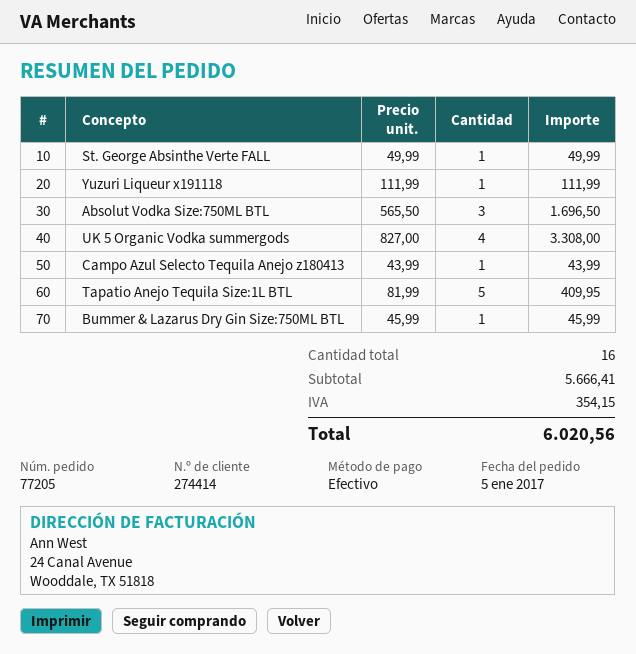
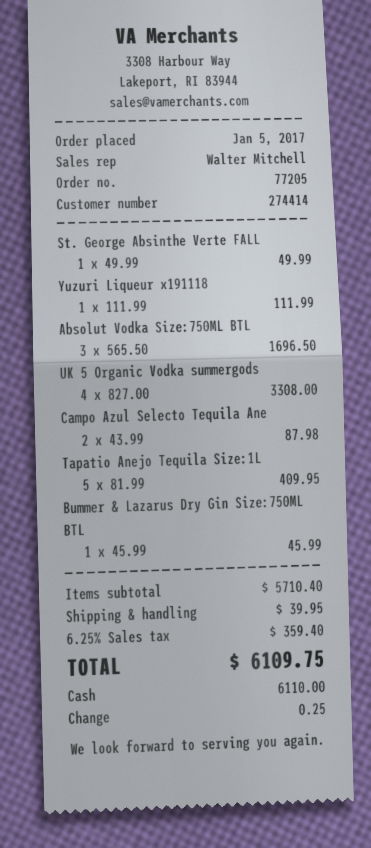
Campo Azul Selecto Tequila Anejo z180413: 1 x 43.99 = 43.99 -> 2 x 43.99 = 87.98
subtotal: 5666.41 -> 5710.40
shipping: none -> 39.95
tax: 354.15 -> 359.40
total: 6020.56 -> 6109.75

